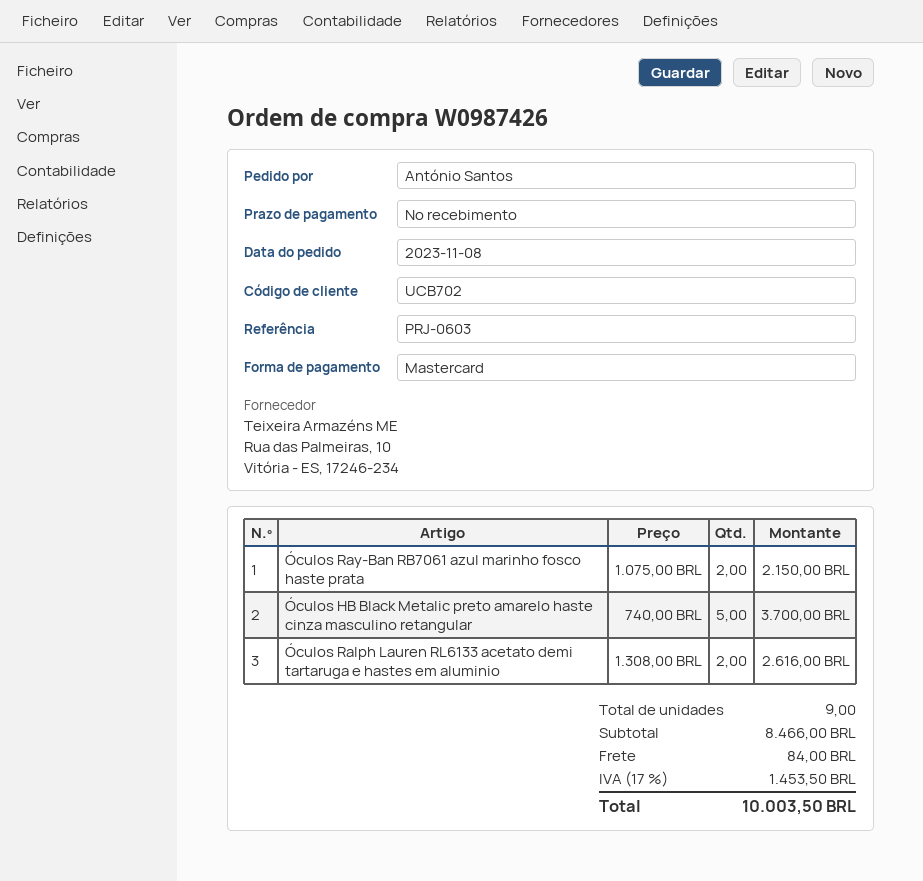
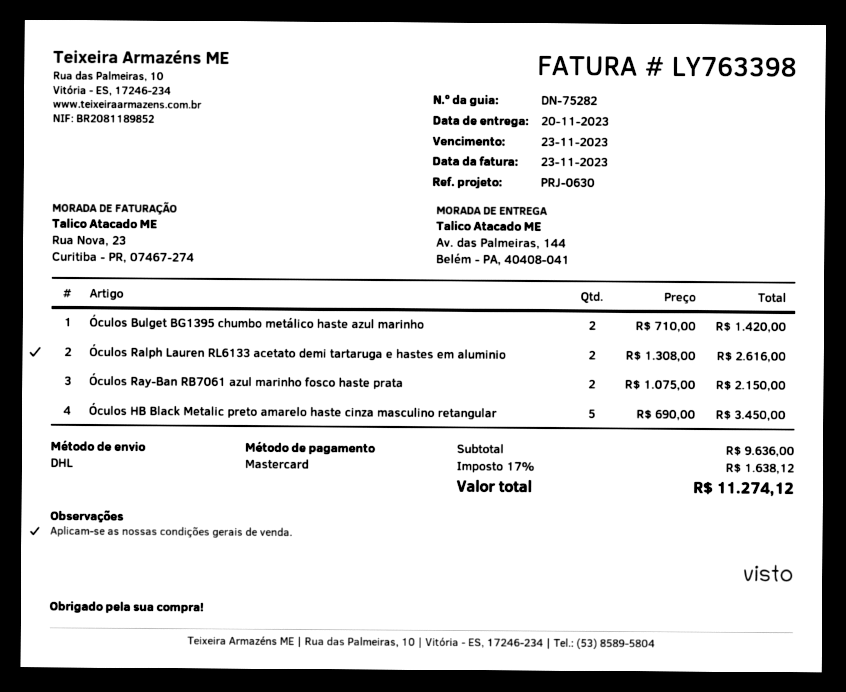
reference: PRJ-0603 -> PRJ-0630
Óculos HB Black Metalic preto amarelo haste cinza masculino retangular: 5 x 740.00 = 3700.00 -> 5 x 690.00 = 3450.00
Óculos Bulget BG1395 chumbo metálico haste azul marinho: none -> 2 x 710.00 = 1420.00
subtotal: 8466.00 -> 9636.00
shipping: 84.00 -> none
tax: 17% = 1453.50 -> 17% = 1638.12
total: 10003.50 -> 11274.12

